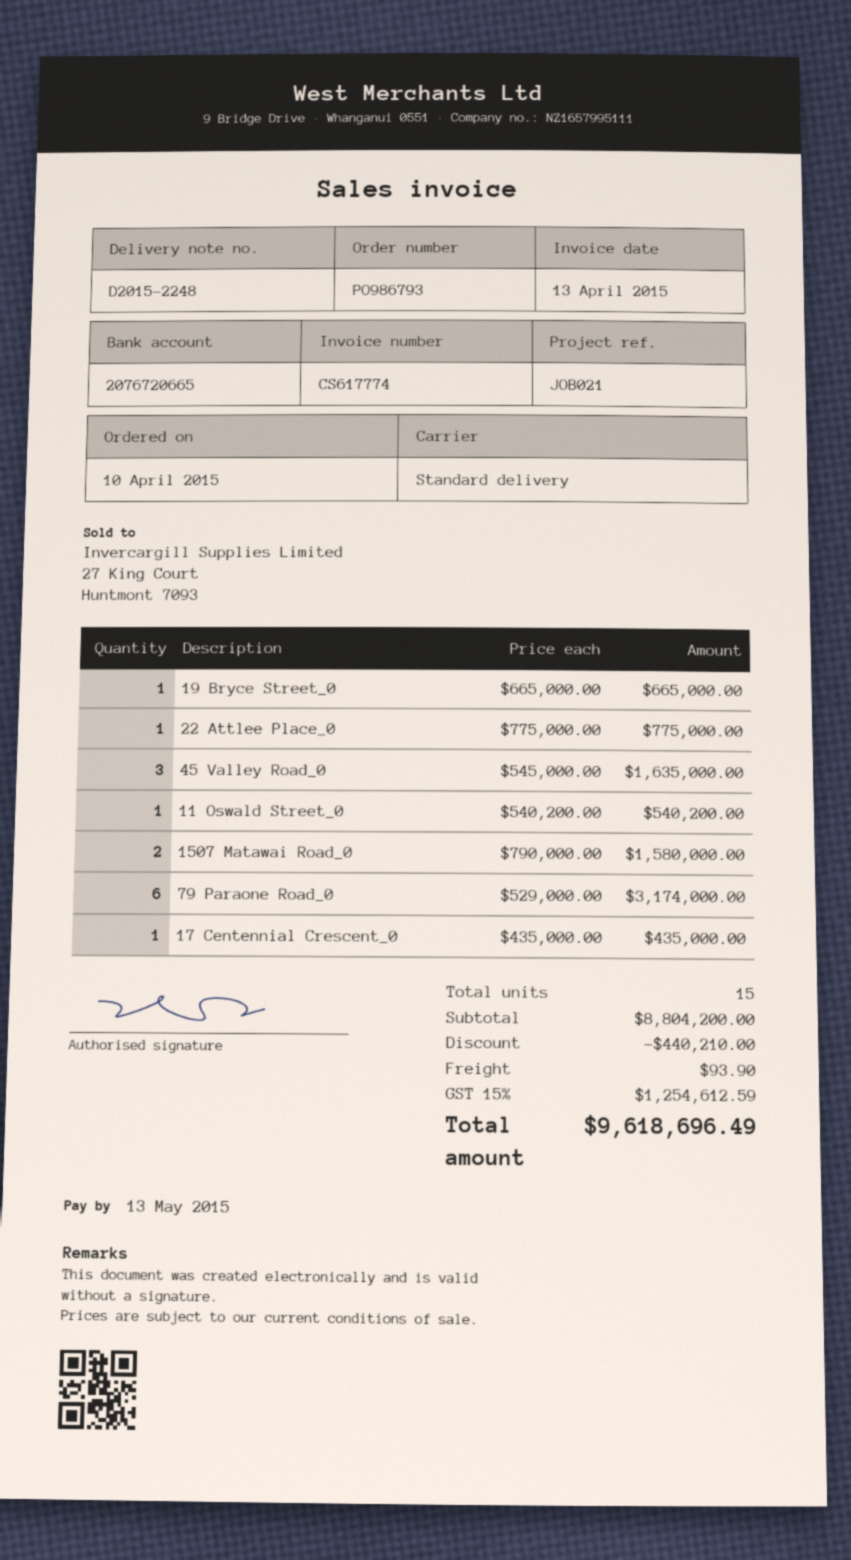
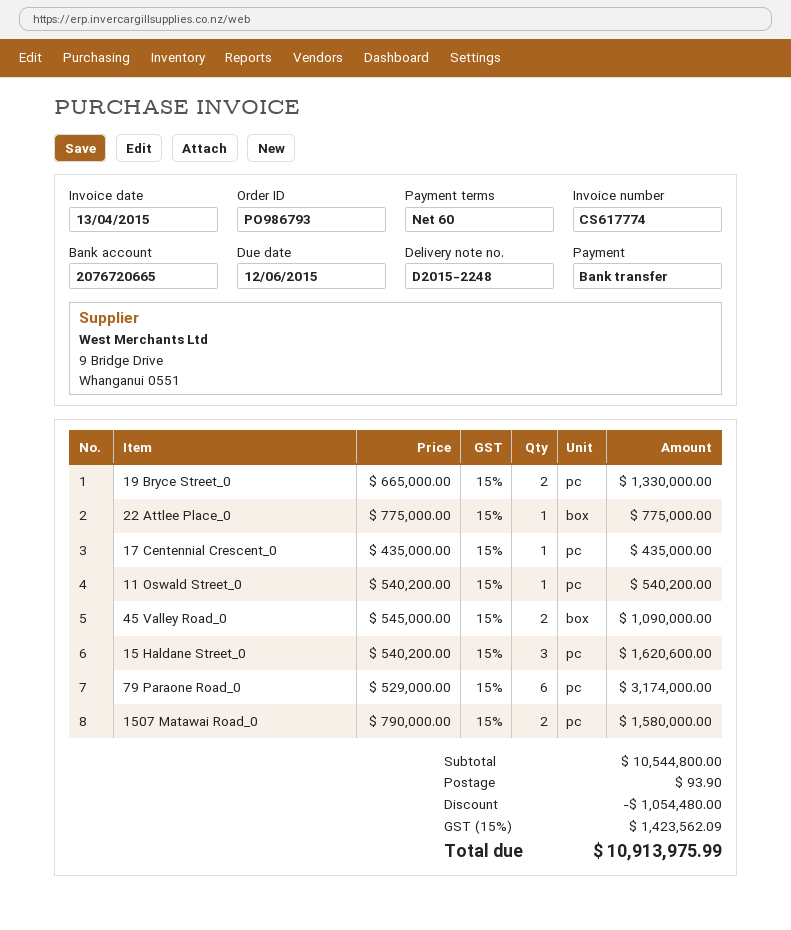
due date: 2015-05-13 -> 2015-06-12
19 Bryce Street_0: 1 x 665000.00 = 665000.00 -> 2 x 665000.00 = 1330000.00
45 Valley Road_0: 3 x 545000.00 = 1635000.00 -> 2 x 545000.00 = 1090000.00
15 Haldane Street_0: none -> 3 x 540200.00 = 1620600.00
subtotal: 8804200.00 -> 10544800.00
discount: 440210.00 -> 1054480.00
tax: 15% = 1254612.59 -> 15% = 1423562.09
total: 9618696.49 -> 10913975.99

